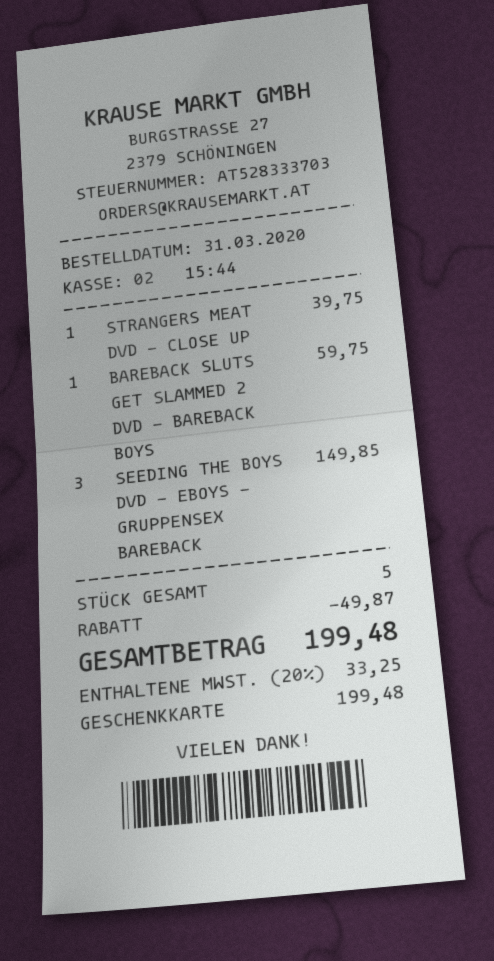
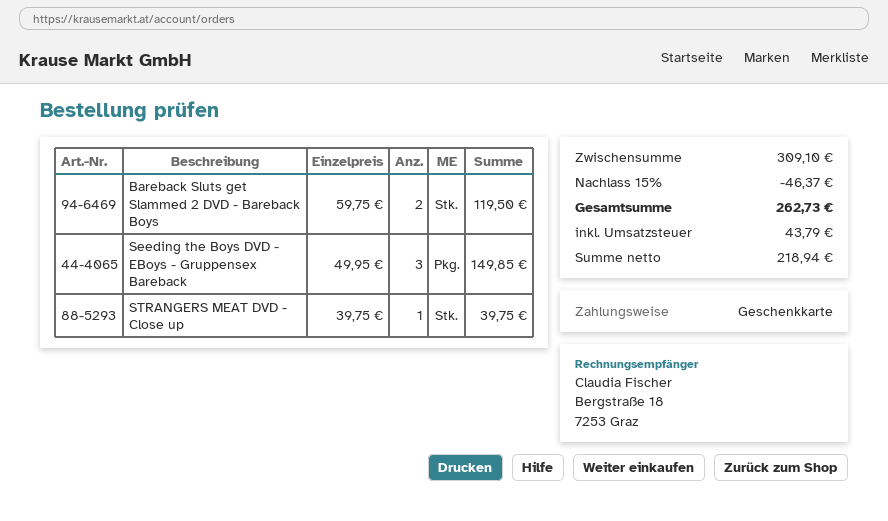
BAREBACK SLUTS GET SLAMMED 2 DVD - BAREBACK BOYS: 1 for 59.75 -> 2 for 119.50
discount: 49.87 -> 46.37
tax: 33.25 -> 43.79
total: 199.48 -> 262.73

